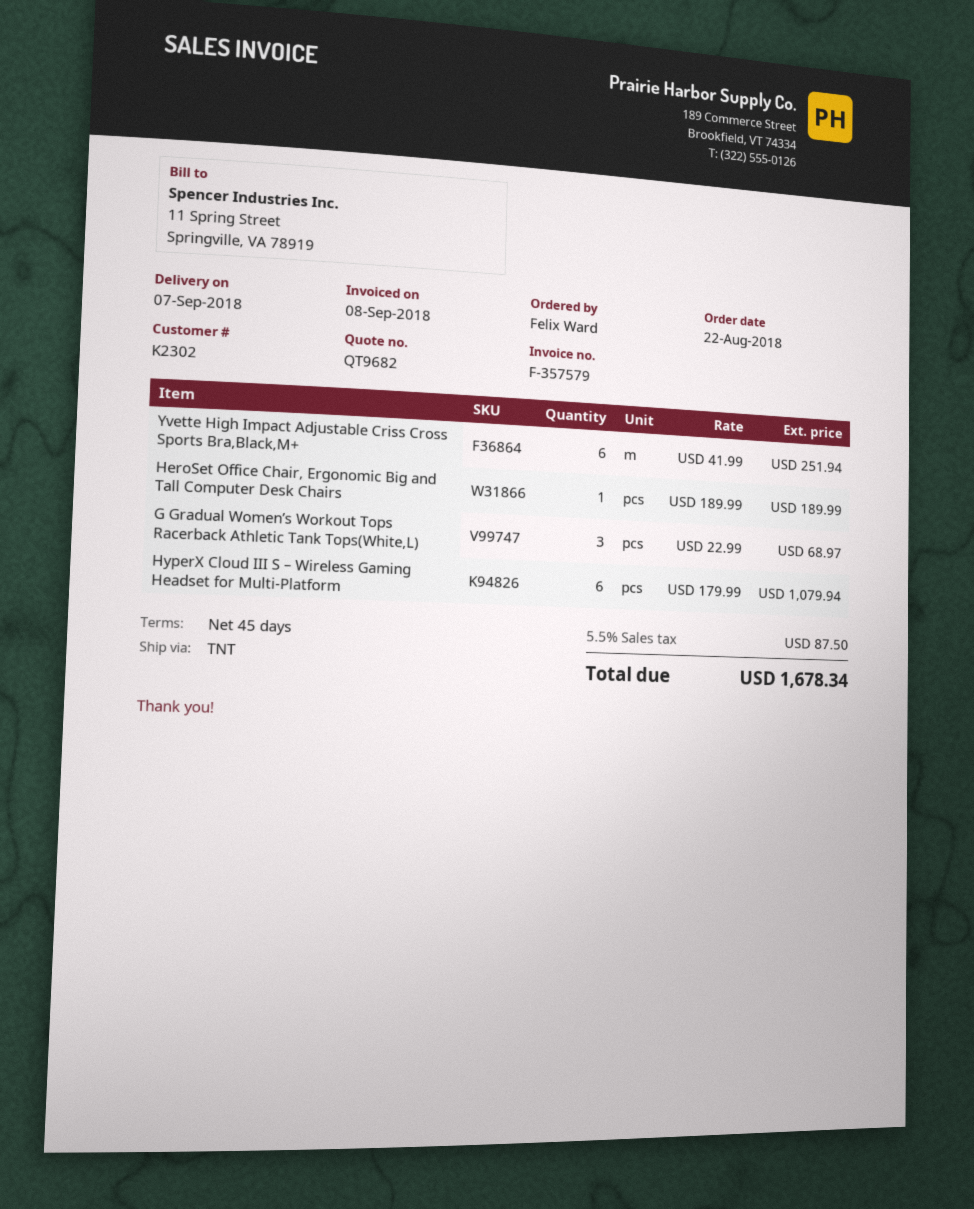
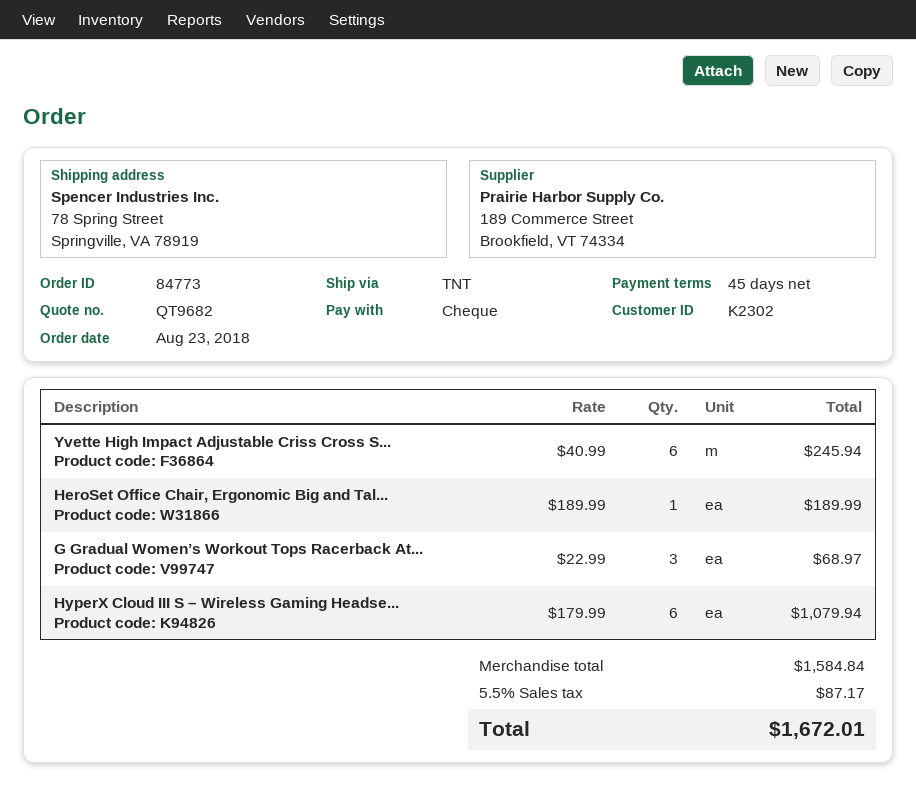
order date: 2018-08-22 -> 2018-08-23
Yvette High Impact Adjustable Criss Cross Sports Bra,Black,M+: 6 x 41.99 = 251.94 -> 6 x 40.99 = 245.94
tax: 5.5% = 87.50 -> 5.5% = 87.17
total: 1678.34 -> 1672.01

